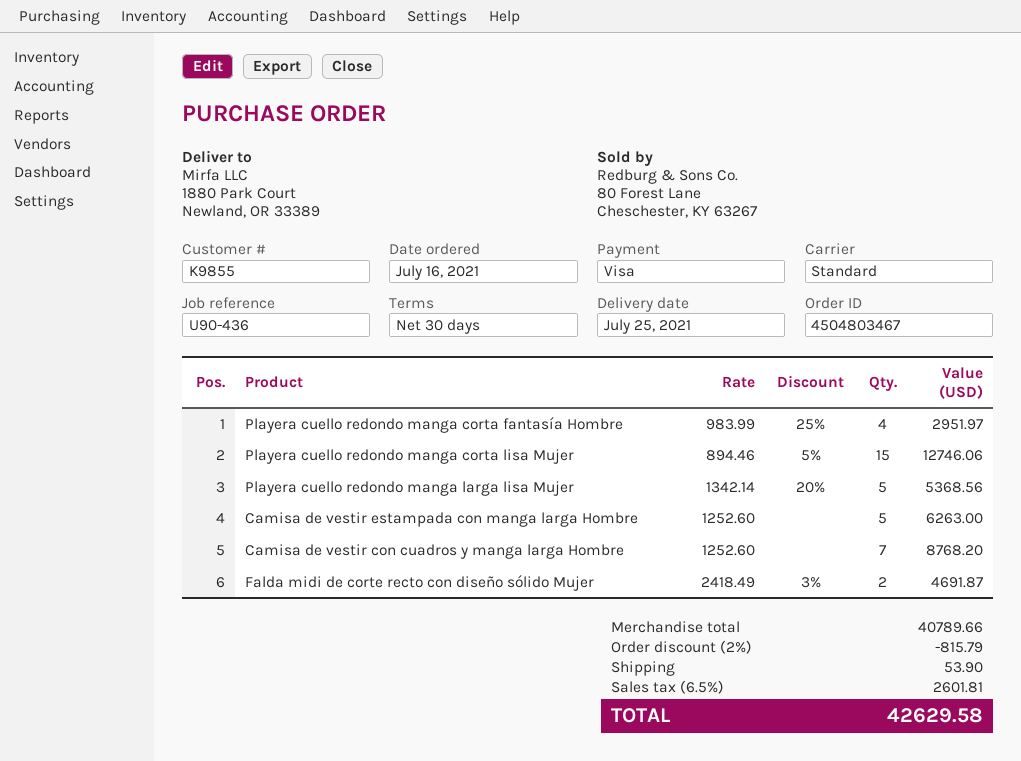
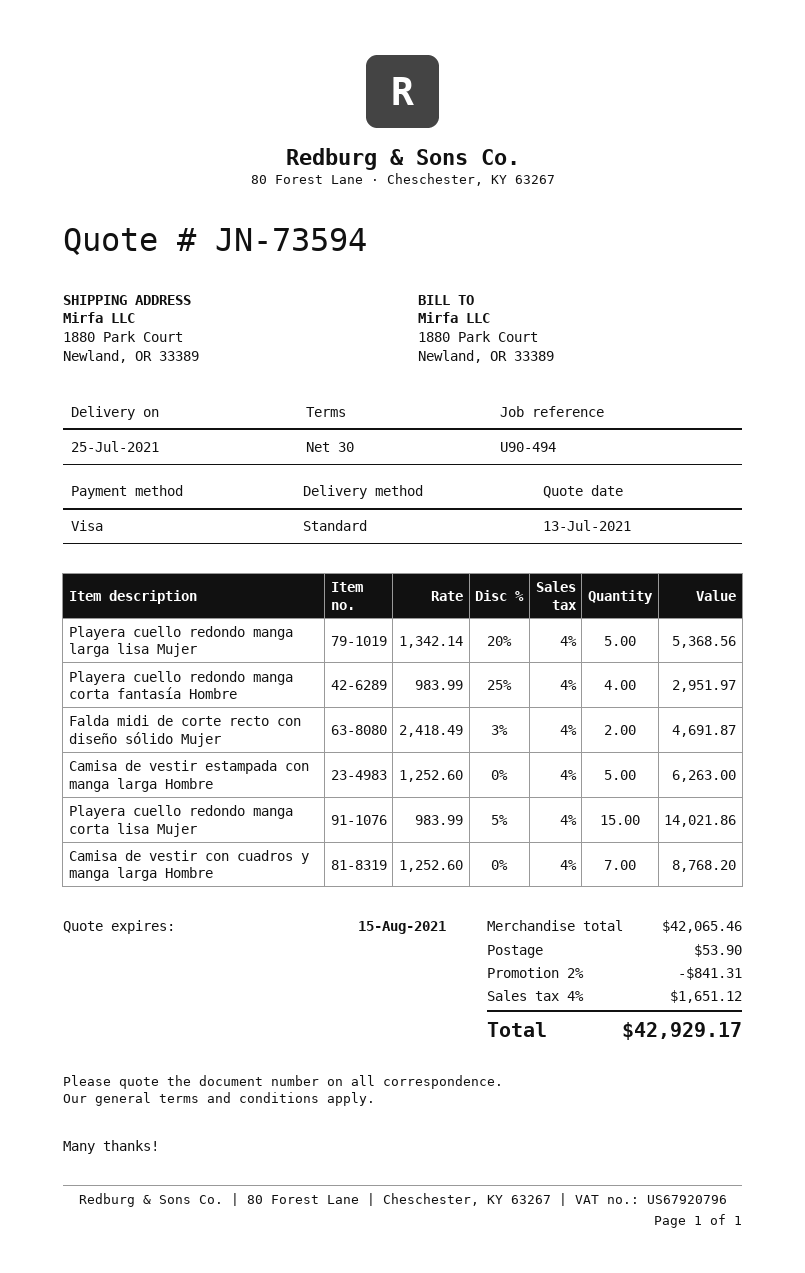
reference: U90-436 -> U90-494
Playera cuello redondo manga corta lisa Mujer: 15 x 894.46 - 5% = 12746.06 -> 15 x 983.99 - 5% = 14021.86
subtotal: 40789.66 -> 42065.46
discount: 2% = 815.79 -> 2% = 841.31
tax: 6.5% = 2601.81 -> 4% = 1651.12
total: 42629.58 -> 42929.17

